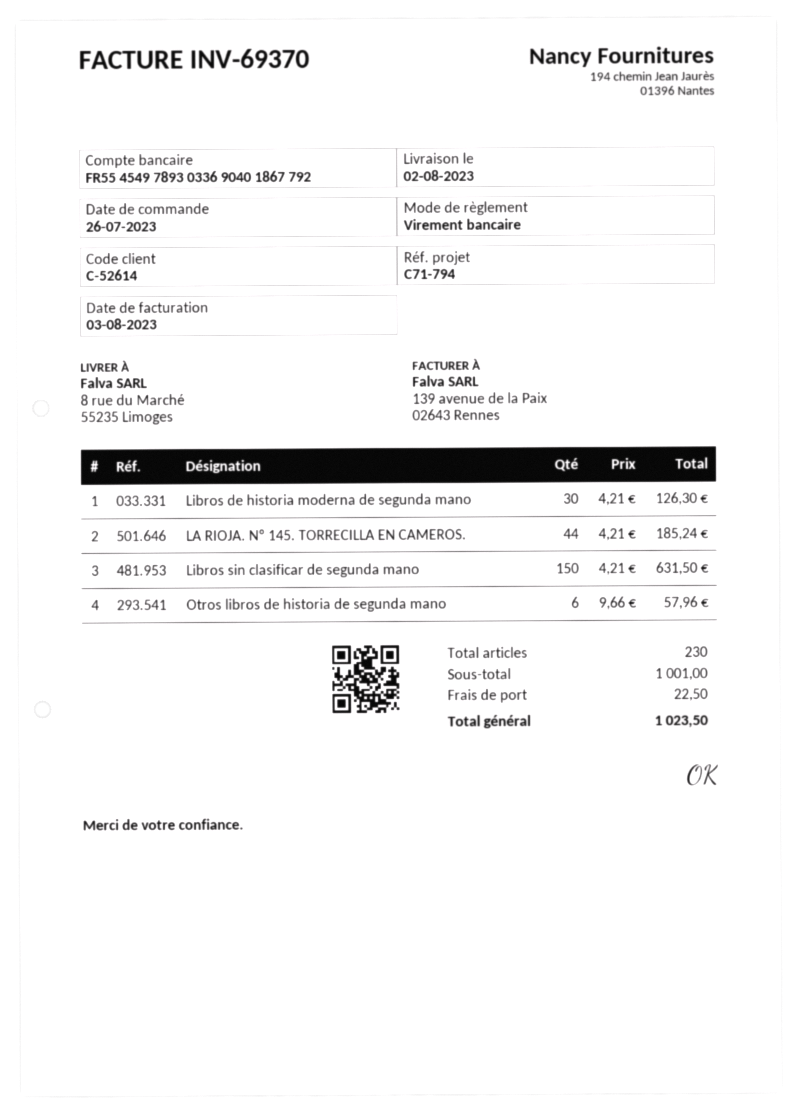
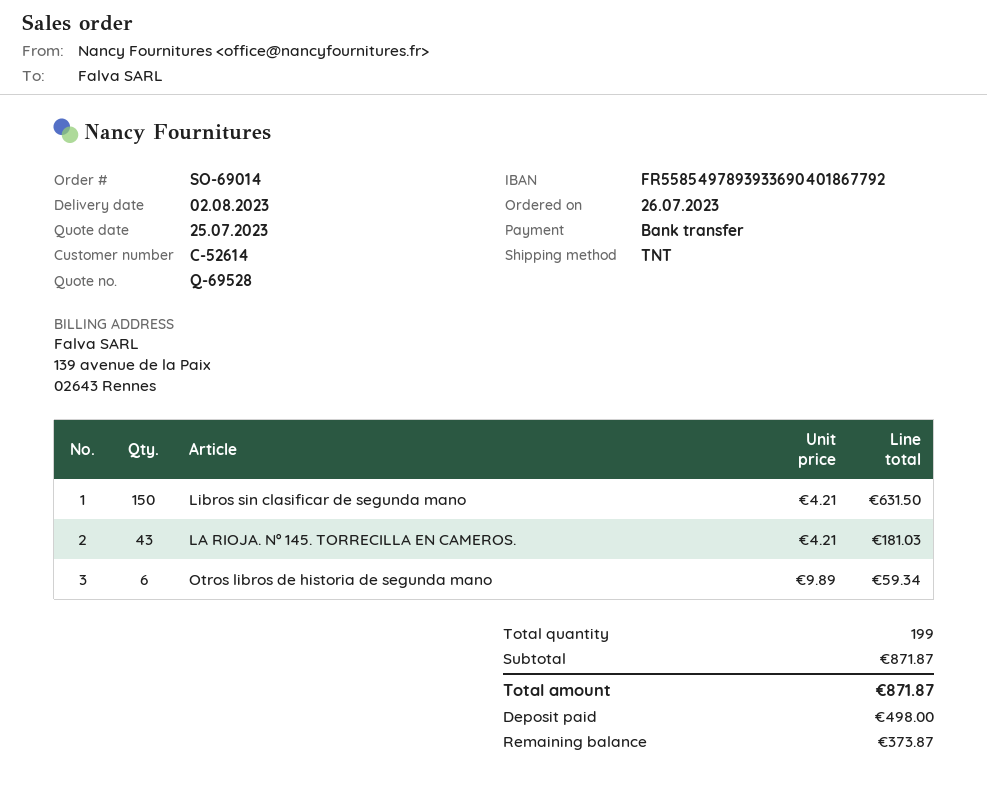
bank account: FR5545497893033690401867792 -> FR5585497893933690401867792
Libros de historia moderna de segunda mano: 30 x 4.21 = 126.30 -> none
LA RIOJA. Nº 145. TORRECILLA EN CAMEROS.: 44 x 4.21 = 185.24 -> 43 x 4.21 = 181.03
Otros libros de historia de segunda mano: 6 x 9.66 = 57.96 -> 6 x 9.89 = 59.34
total quantity: 230 -> 199
subtotal: 1001.00 -> 871.87
shipping: 22.50 -> none
total: 1023.50 -> 871.87

